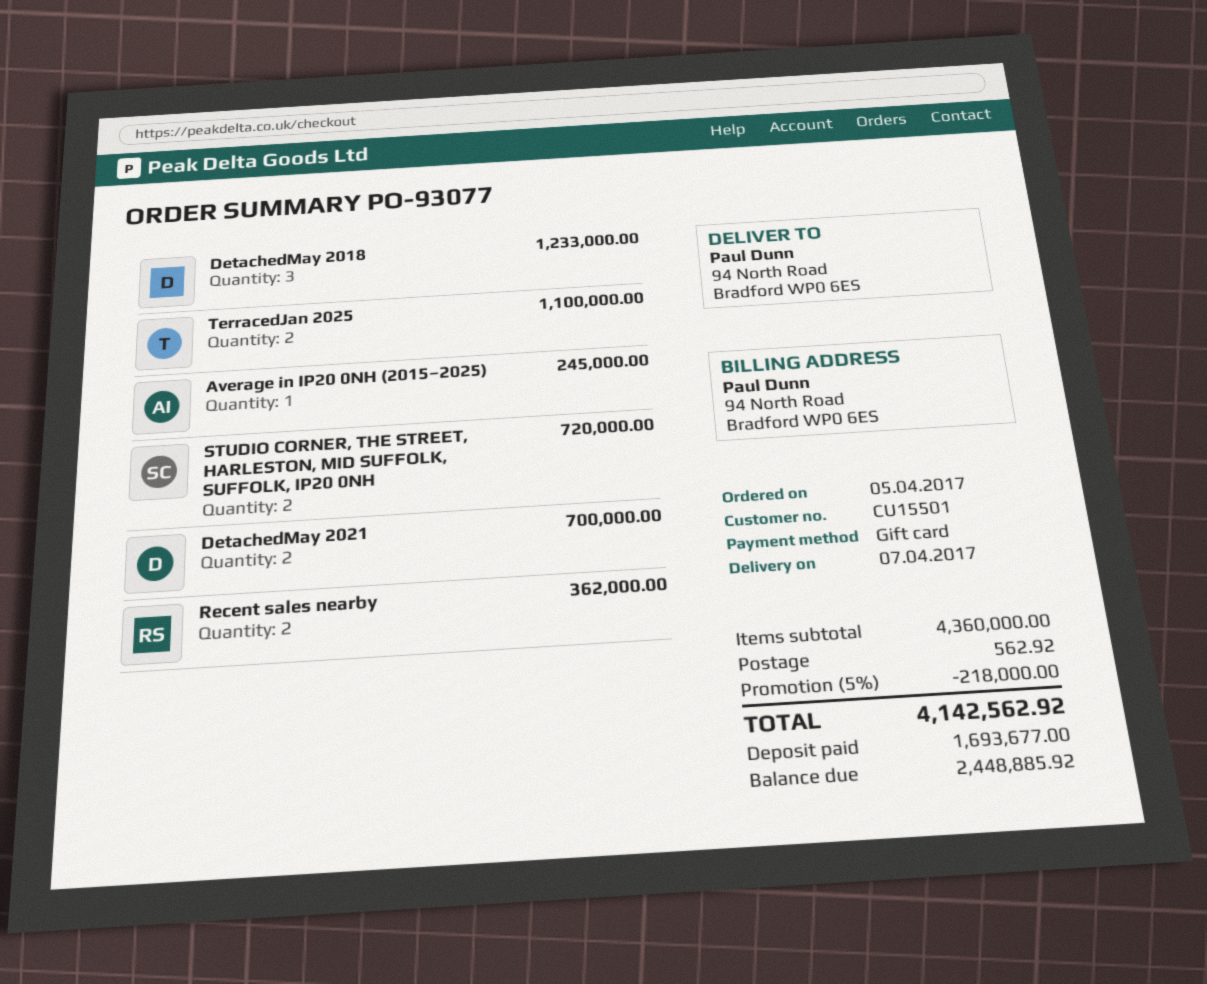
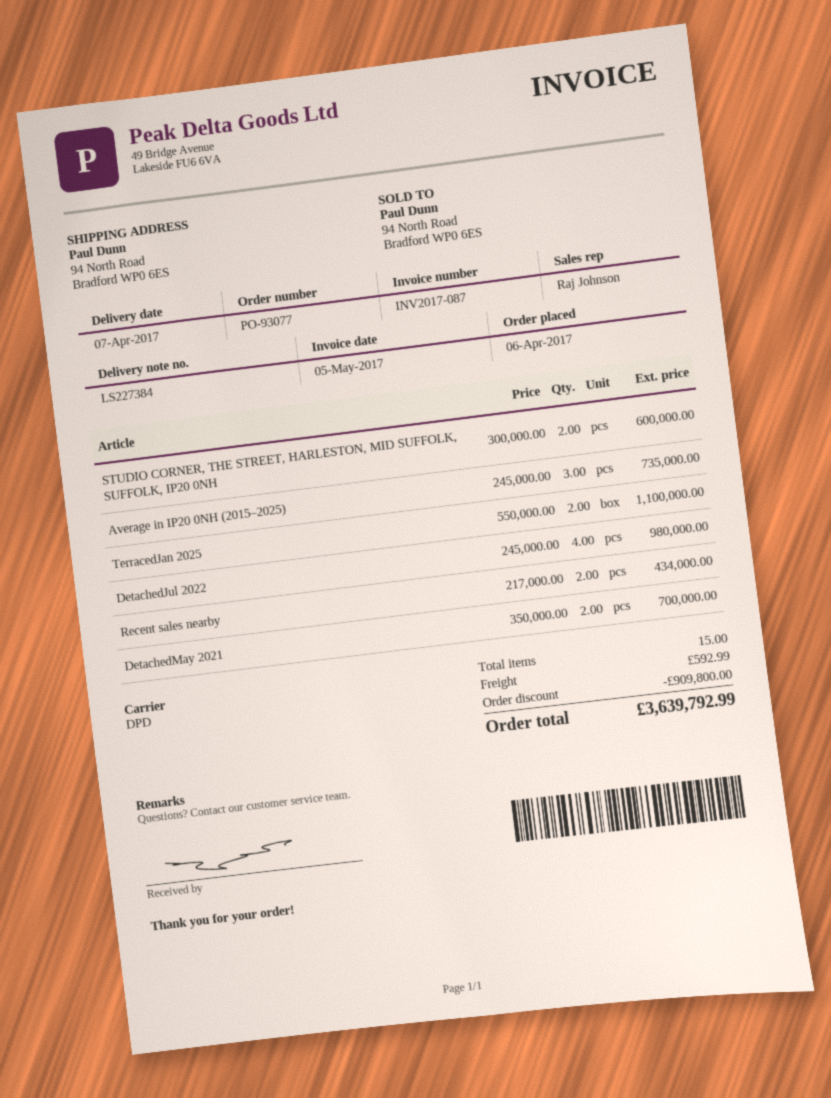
order date: 2017-04-05 -> 2017-04-06
DetachedMay 2018: 3 for 1233000.00 -> none
Average in IP20 0NH (2015–2025): 1 for 245000.00 -> 3 for 735000.00
STUDIO CORNER, THE STREET, HARLESTON, MID SUFFOLK, SUFFOLK, IP20 0NH: 2 for 720000.00 -> 2 for 600000.00
Recent sales nearby: 2 for 362000.00 -> 2 for 434000.00
DetachedJul 2022: none -> 4 for 980000.00
discount: 218000.00 -> 909800.00
shipping: 562.92 -> 592.99
total: 4142562.92 -> 3639792.99

